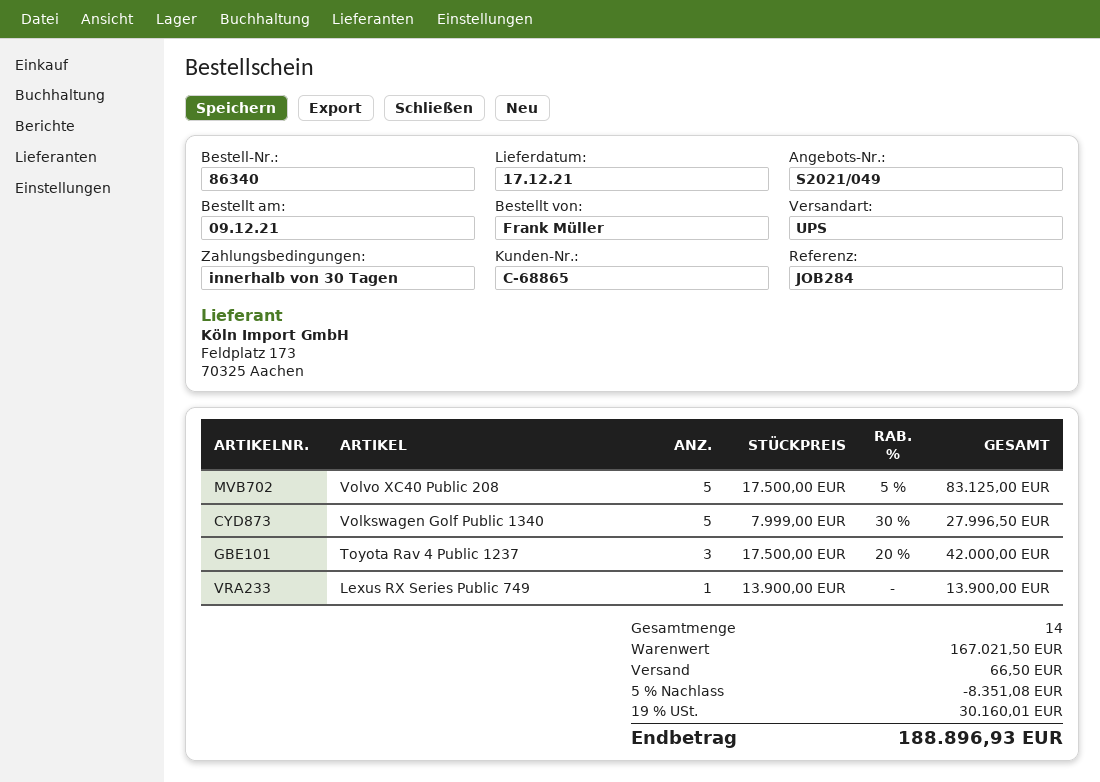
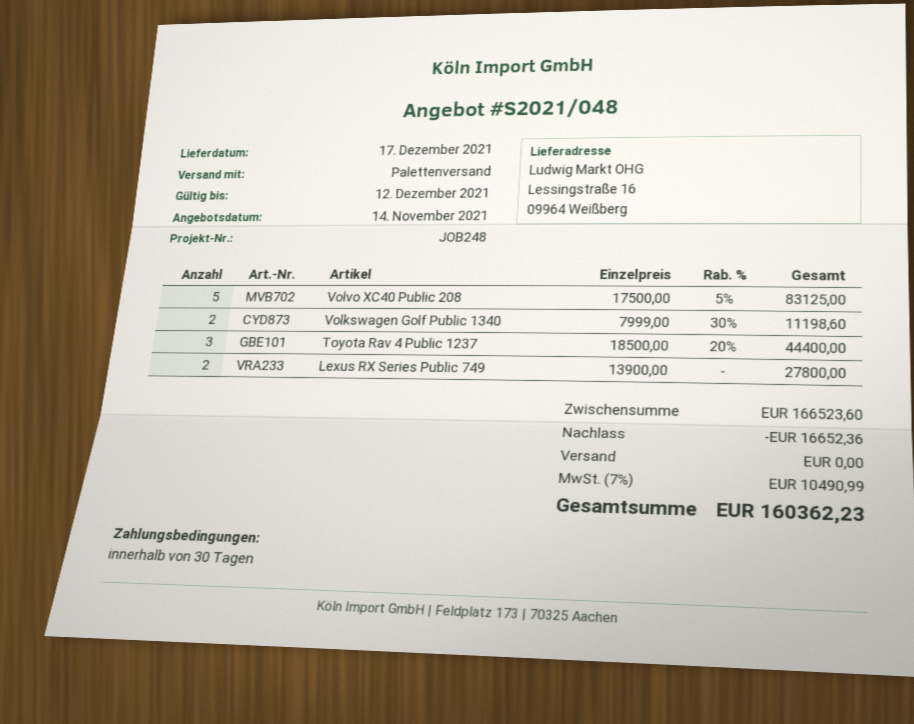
quote number: S2021/049 -> S2021/048
reference: JOB284 -> JOB248
shipping method: UPS -> pallet freight
Volkswagen Golf Public 1340: 5 x 7999.00 - 30% = 27996.50 -> 2 x 7999.00 - 30% = 11198.60
Toyota Rav 4 Public 1237: 3 x 17500.00 - 20% = 42000.00 -> 3 x 18500.00 - 20% = 44400.00
Lexus RX Series Public 749: 1 x 13900.00 = 13900.00 -> 2 x 13900.00 = 27800.00
subtotal: 167021.50 -> 166523.60
discount: 8351.08 -> 16652.36
shipping: 66.50 -> 0.00
tax: 19% = 30160.01 -> 7% = 10490.99
total: 188896.93 -> 160362.23

